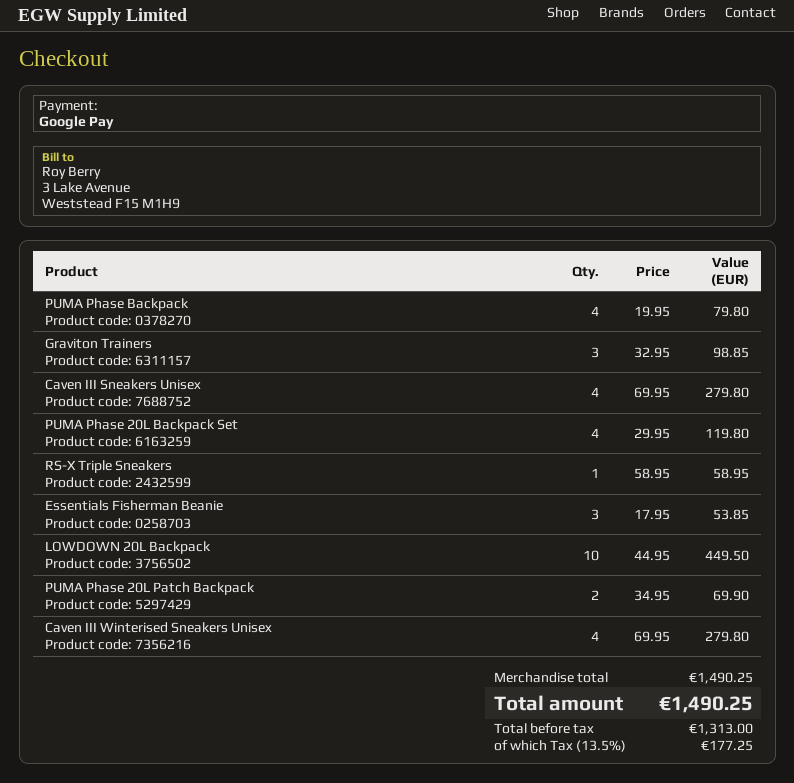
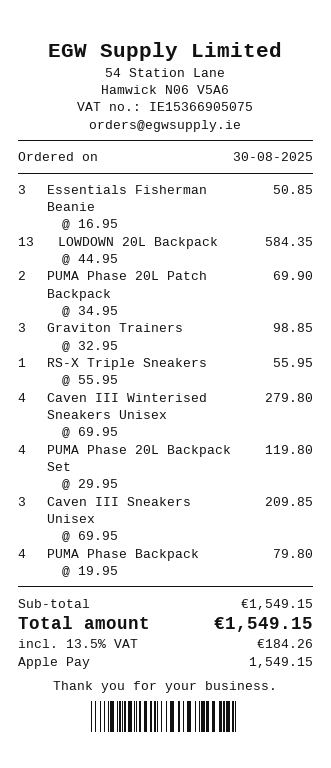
payment method: Google Pay -> Apple Pay
Caven III Sneakers Unisex: 4 x 69.95 = 279.80 -> 3 x 69.95 = 209.85
RS-X Triple Sneakers: 1 x 58.95 = 58.95 -> 1 x 55.95 = 55.95
Essentials Fisherman Beanie: 3 x 17.95 = 53.85 -> 3 x 16.95 = 50.85
LOWDOWN 20L Backpack: 10 x 44.95 = 449.50 -> 13 x 44.95 = 584.35
subtotal: 1490.25 -> 1549.15
tax: 13.5% = 177.25 -> 13.5% = 184.26
total: 1490.25 -> 1549.15

